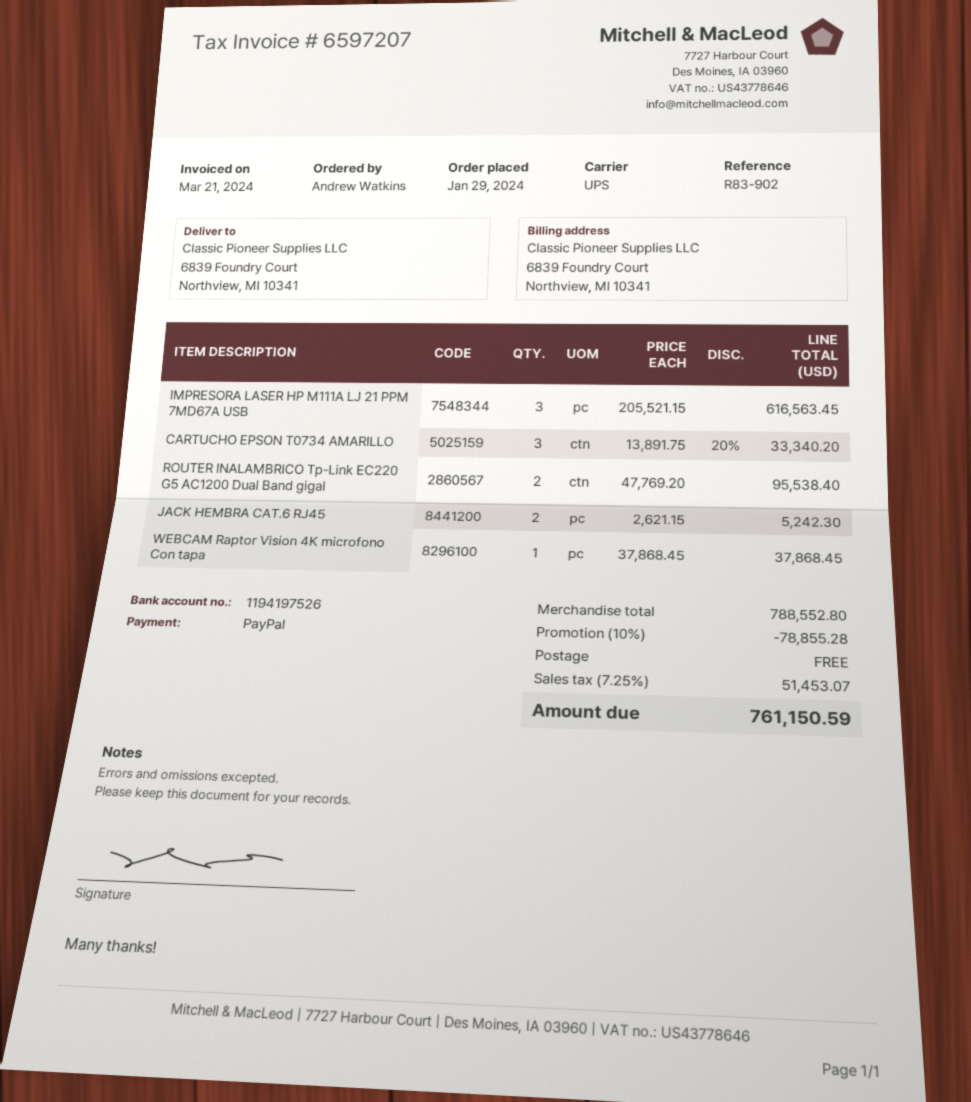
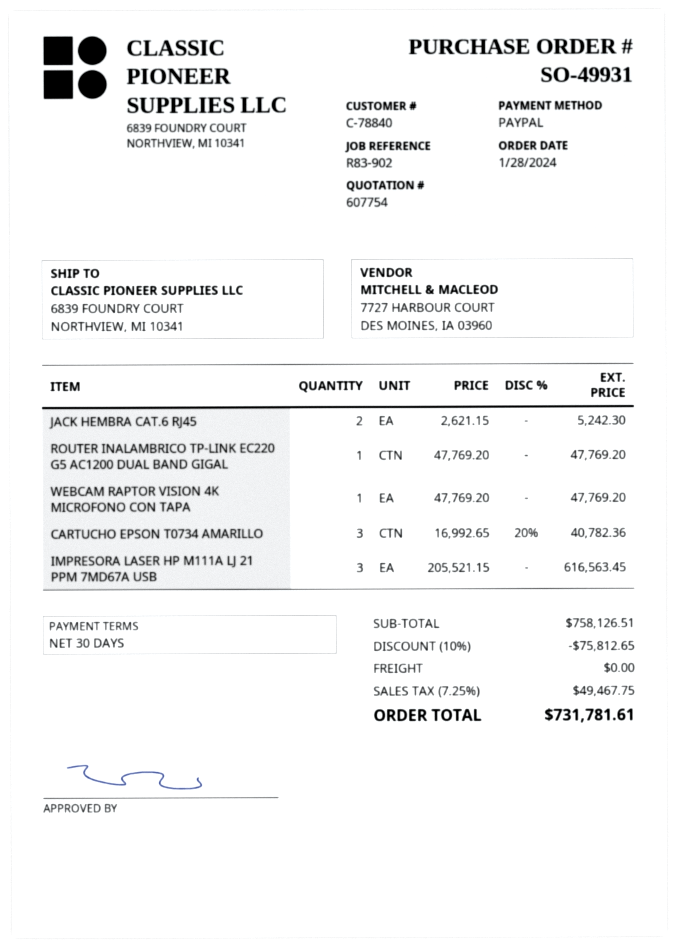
order date: 2024-01-29 -> 2024-01-28
CARTUCHO EPSON T0734 AMARILLO: 3 x 13891.75 - 20% = 33340.20 -> 3 x 16992.65 - 20% = 40782.36
ROUTER INALAMBRICO Tp-Link EC220 G5 AC1200 Dual Band gigal: 2 x 47769.20 = 95538.40 -> 1 x 47769.20 = 47769.20
WEBCAM Raptor Vision 4K microfono Con tapa: 1 x 37868.45 = 37868.45 -> 1 x 47769.20 = 47769.20
subtotal: 788552.80 -> 758126.51
discount: 10% = 78855.28 -> 10% = 75812.65
tax: 7.25% = 51453.07 -> 7.25% = 49467.75
total: 761150.59 -> 731781.61

